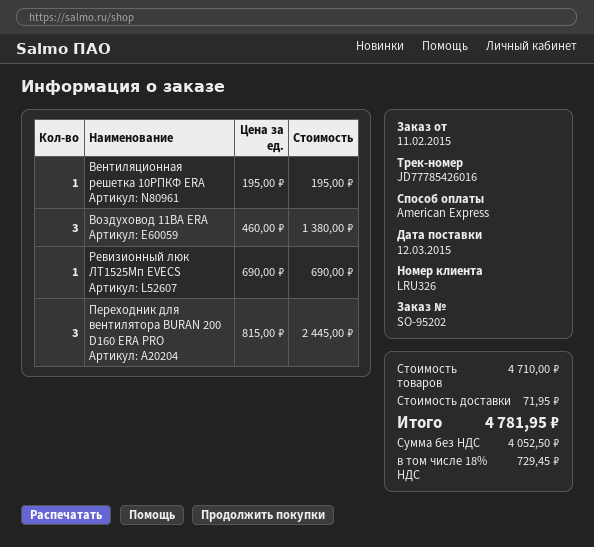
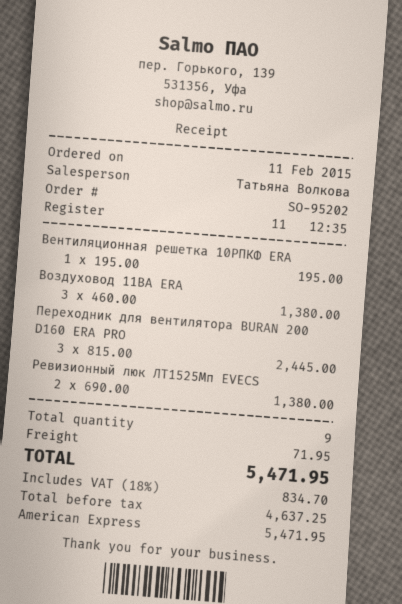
Ревизионный люк ЛТ1525Мп EVECS: 1 x 690.00 = 690.00 -> 2 x 690.00 = 1380.00
net: 4052.50 -> 4637.25
tax: 18% = 729.45 -> 18% = 834.70
total: 4781.95 -> 5471.95

